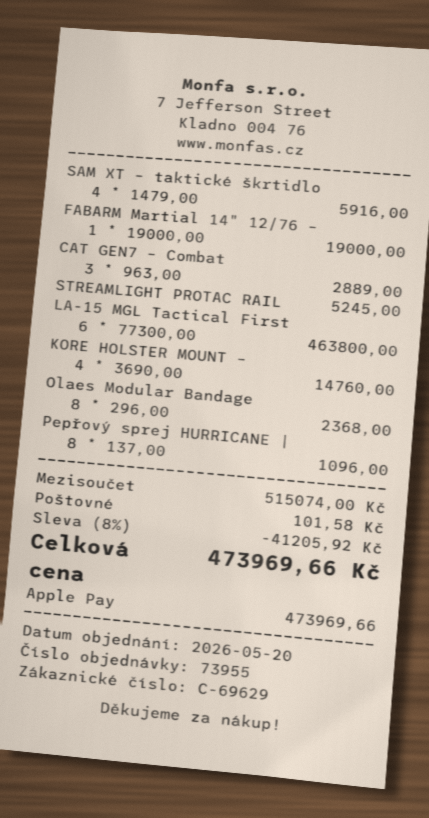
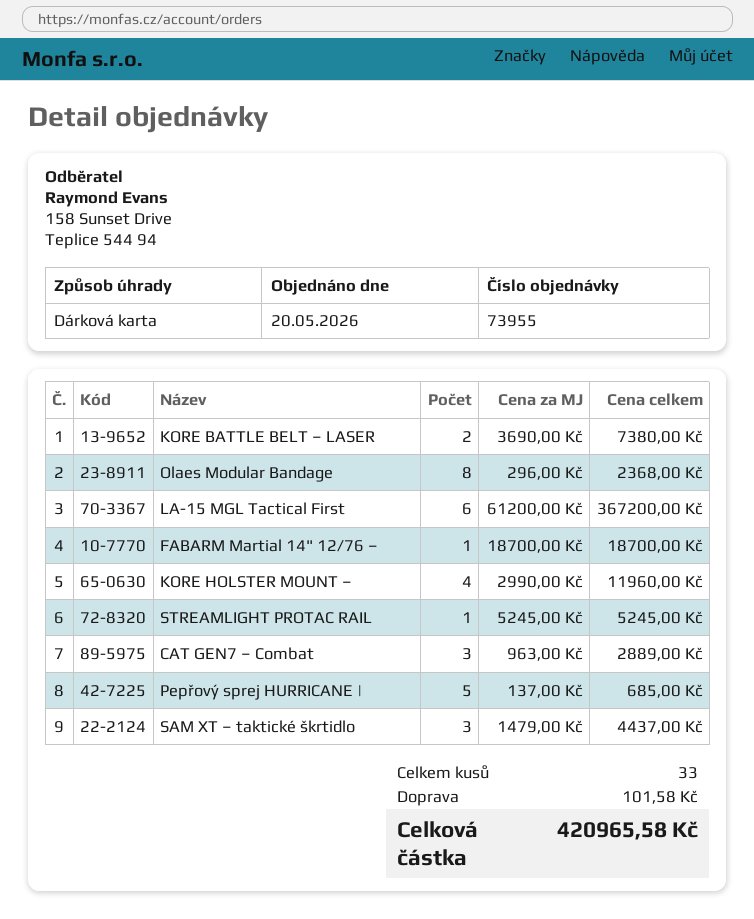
payment method: Apple Pay -> gift card
SAM XT – taktické škrtidlo: 4 x 1479.00 = 5916.00 -> 3 x 1479.00 = 4437.00
FABARM Martial 14" 12/76 –: 1 x 19000.00 = 19000.00 -> 1 x 18700.00 = 18700.00
LA-15 MGL Tactical First: 6 x 77300.00 = 463800.00 -> 6 x 61200.00 = 367200.00
KORE HOLSTER MOUNT –: 4 x 3690.00 = 14760.00 -> 4 x 2990.00 = 11960.00
Pepřový sprej HURRICANE |: 8 x 137.00 = 1096.00 -> 5 x 137.00 = 685.00
KORE BATTLE BELT – LASER: none -> 2 x 3690.00 = 7380.00
discount: 8% = 41205.92 -> none
total: 473969.66 -> 420965.58

